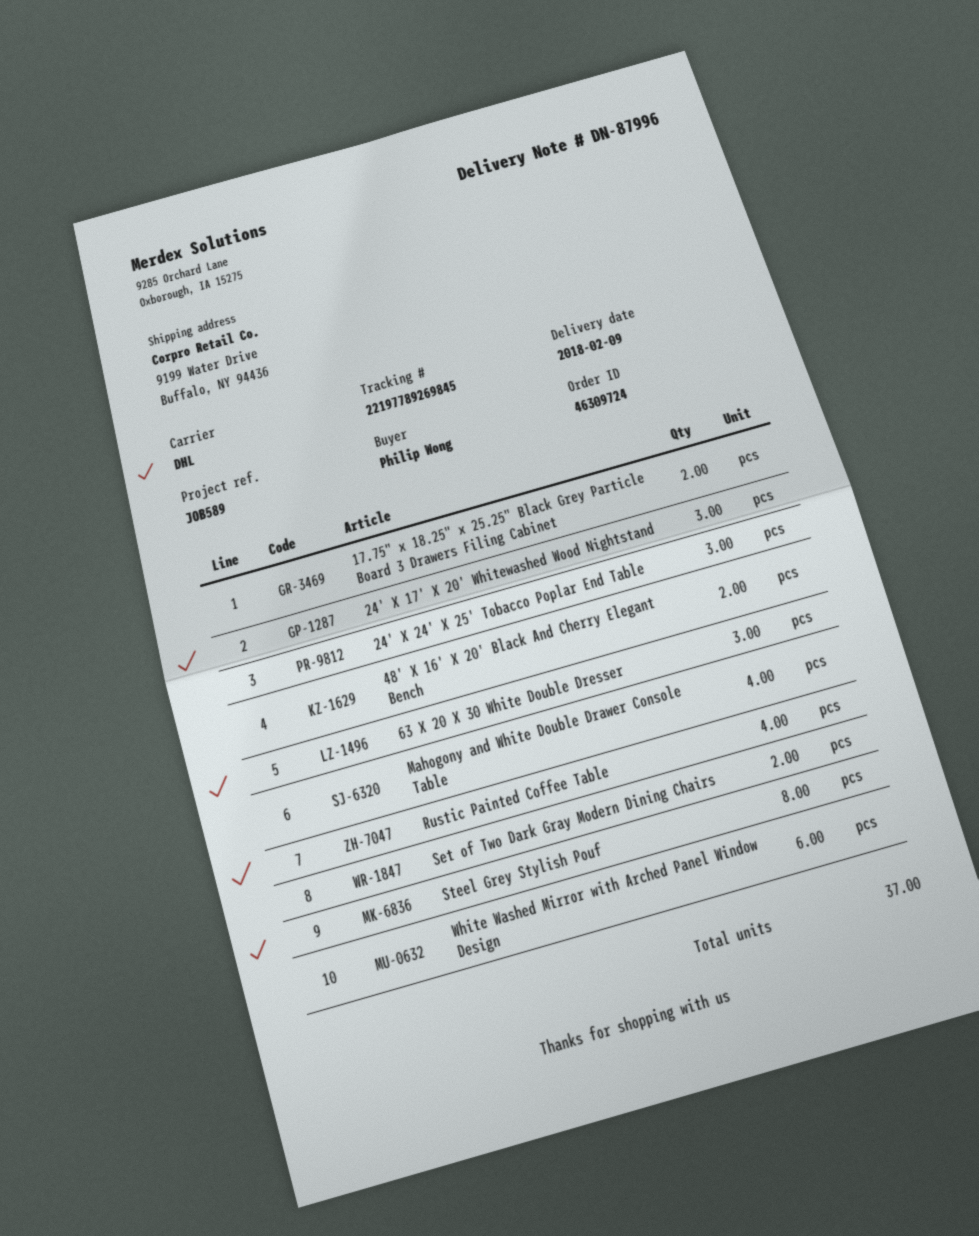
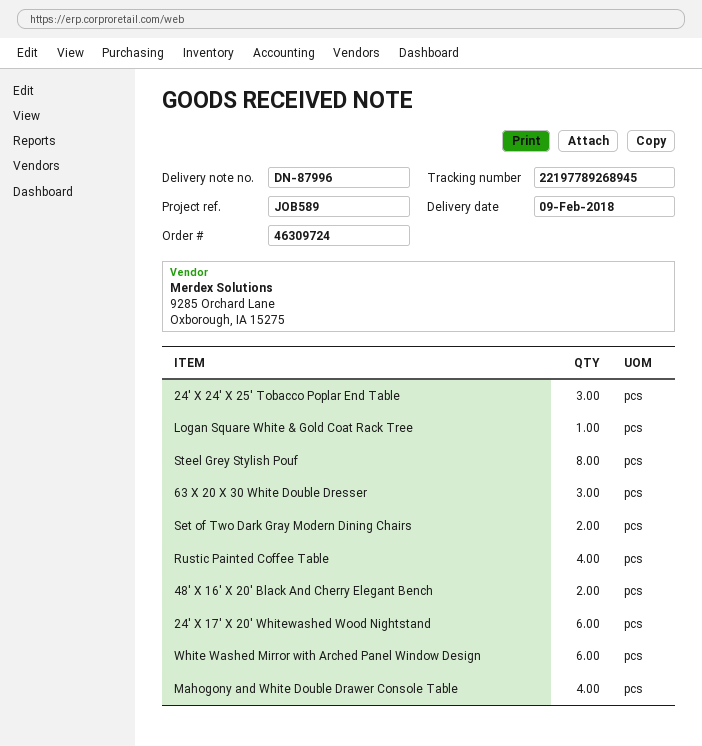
tracking number: 22197789269845 -> 22197789268945
17.75" x 18.25" x 25.25" Black Grey Particle Board 3 Drawers Filing Cabinet: 2 -> none
24' X 17' X 20' Whitewashed Wood Nightstand: 3 -> 6
Logan Square White & Gold Coat Rack Tree: none -> 1

